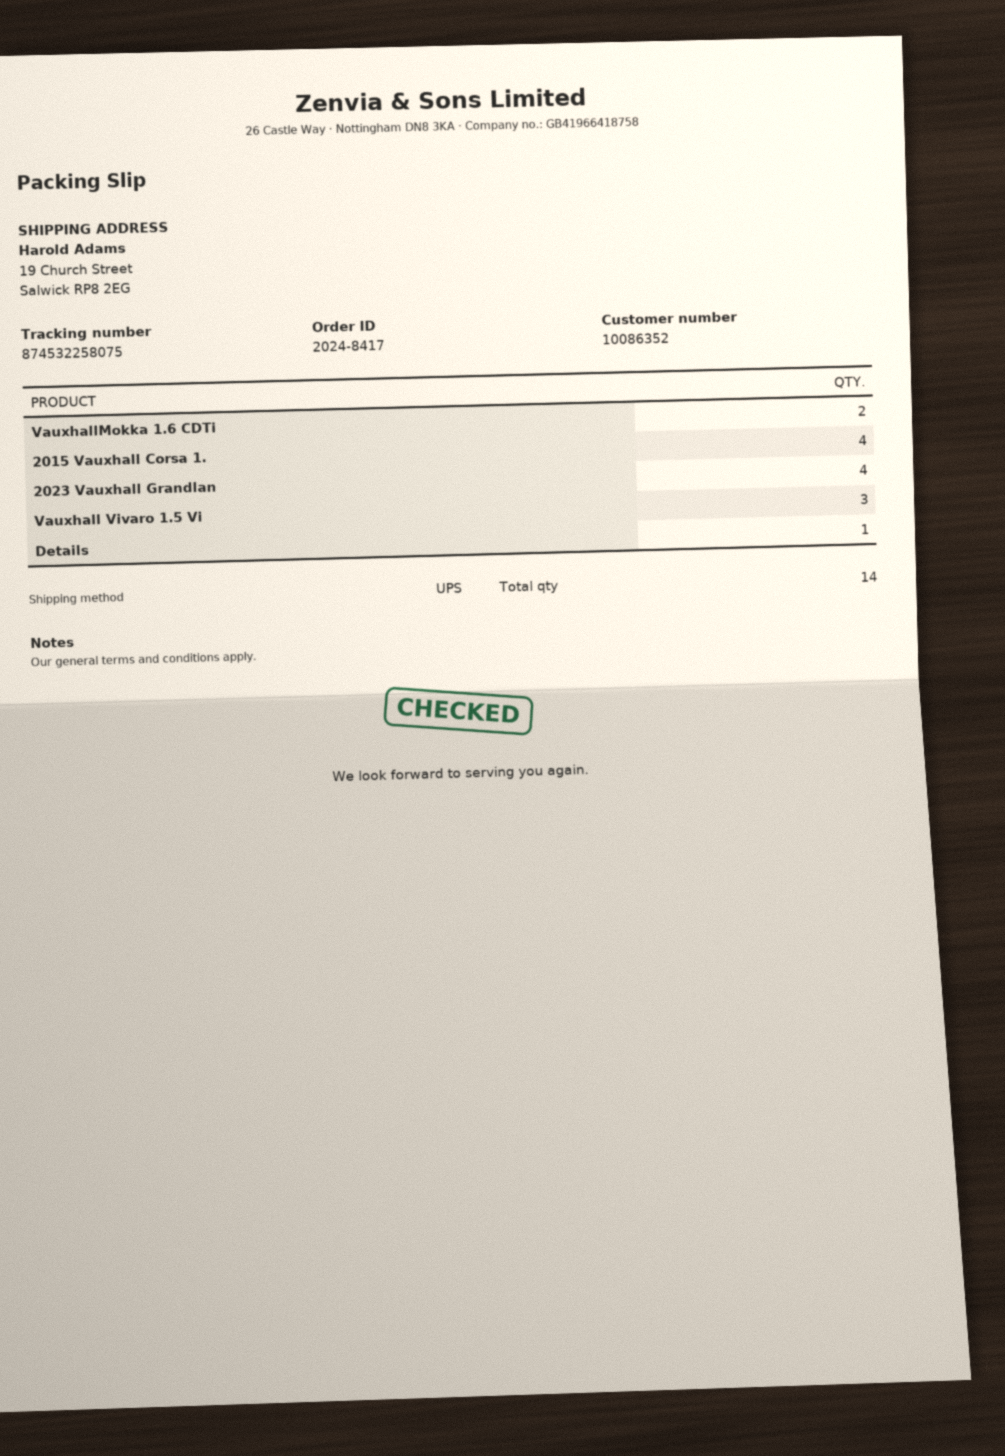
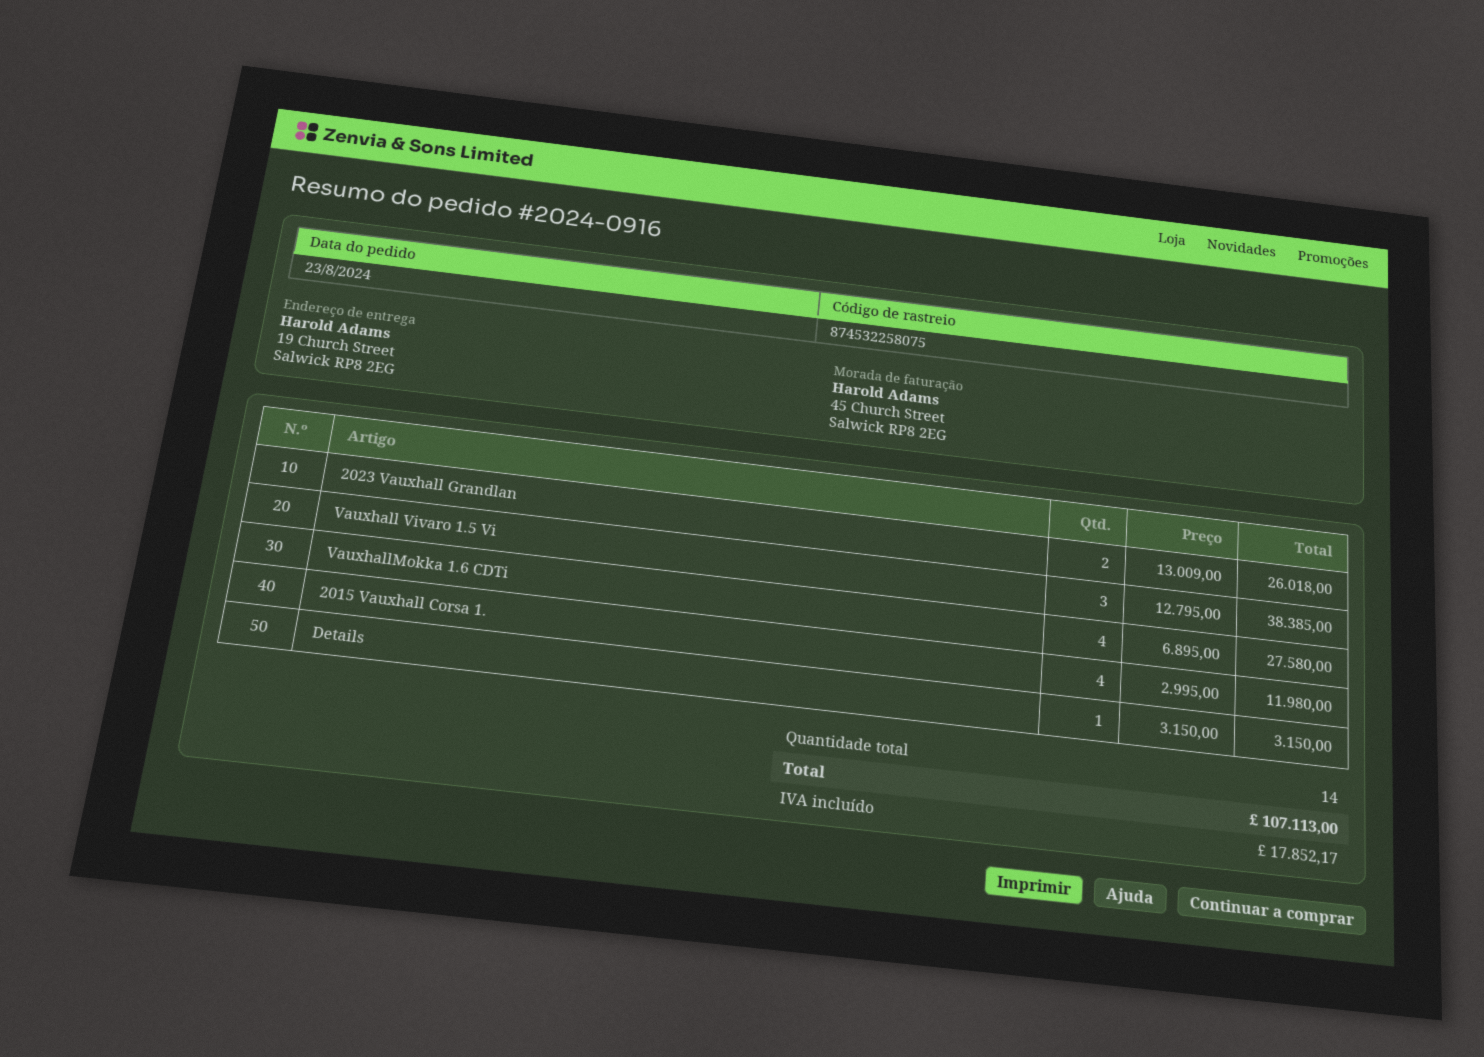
order number: 2024-8417 -> 2024-0916
VauxhallMokka 1.6 CDTi: 2 -> 4
2023 Vauxhall Grandlan: 4 -> 2

